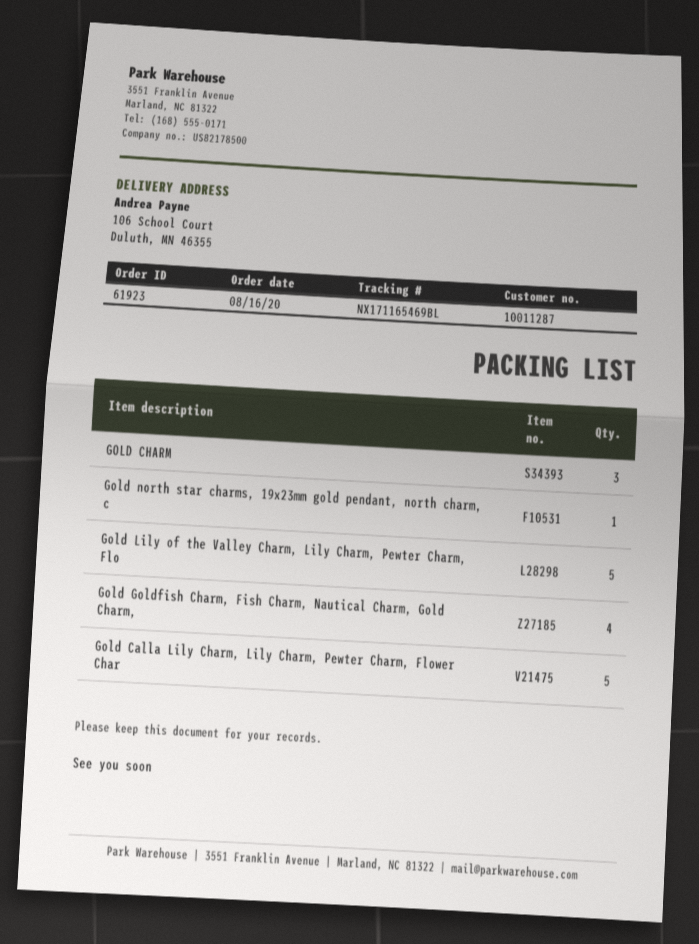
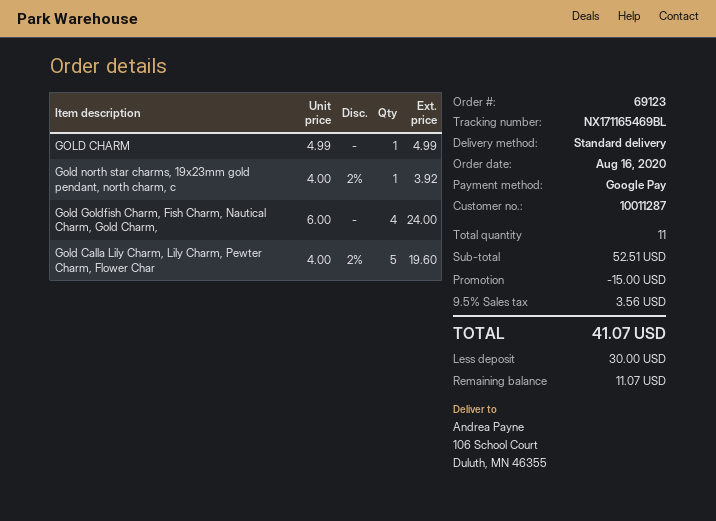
order number: 61923 -> 69123
GOLD CHARM: 3 -> 1
Gold Lily of the Valley Charm, Lily Charm, Pewter Charm, Flo: 5 -> none

